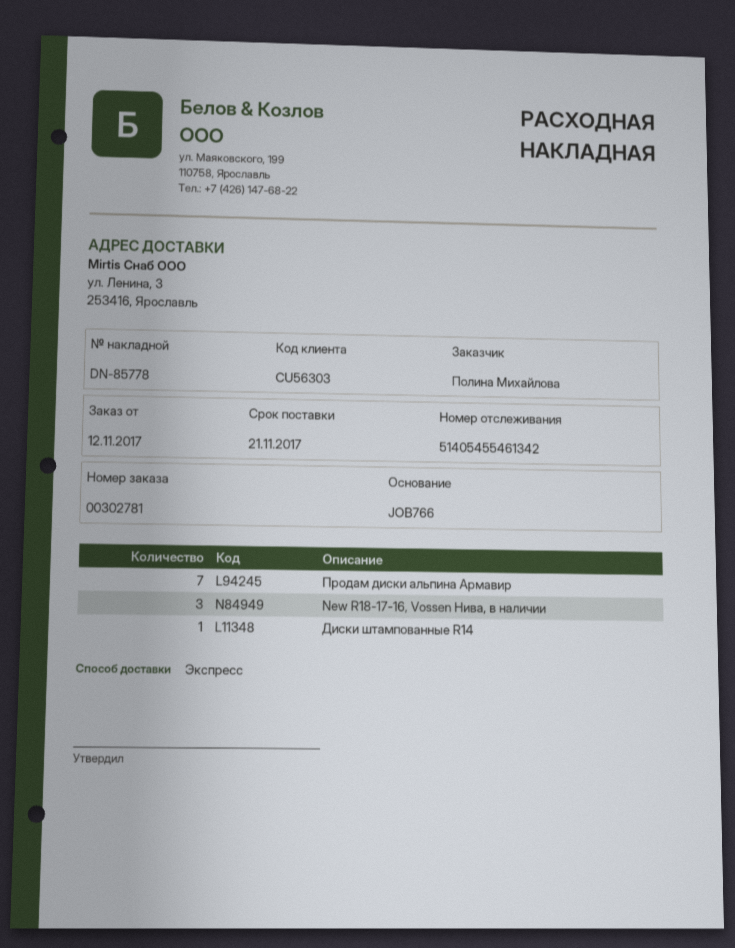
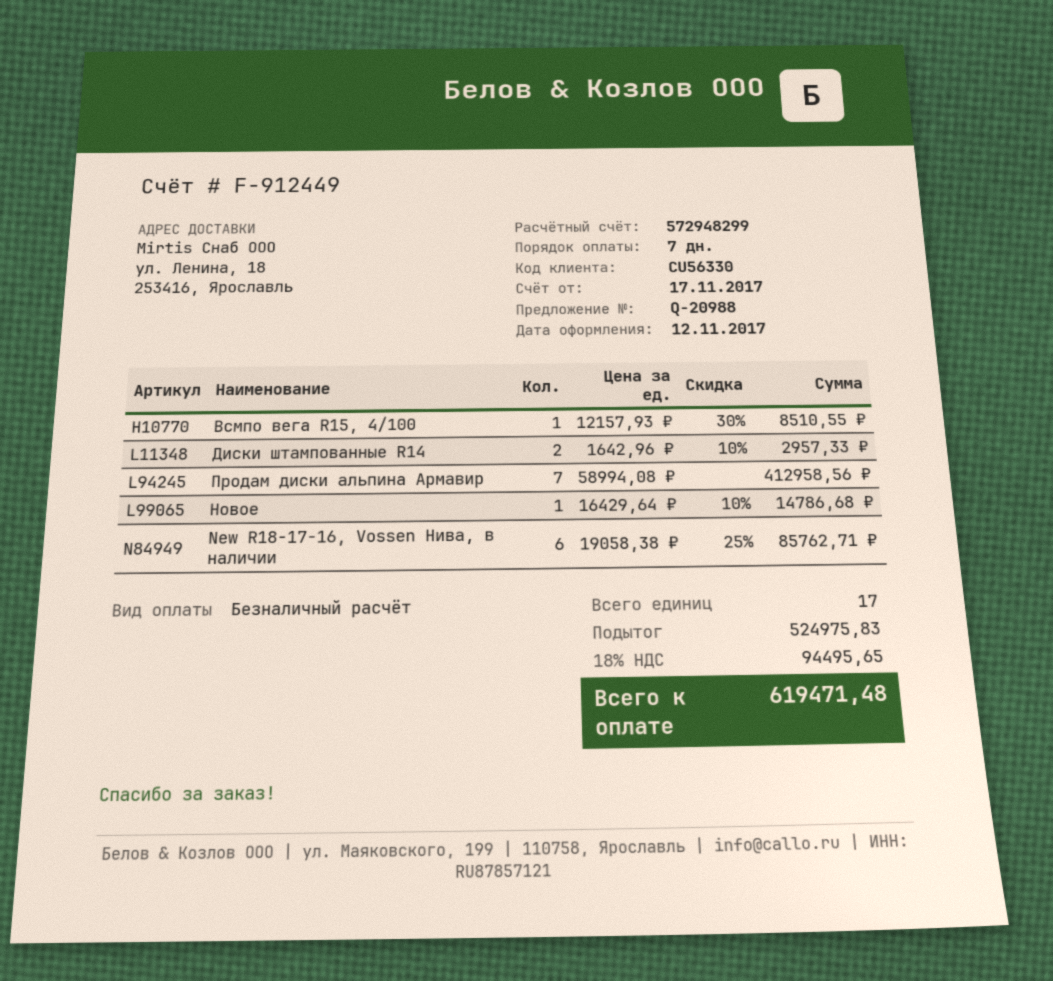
customer number: CU56303 -> CU56330
ship to: ул. Ленина, 3, 253416, Ярославль -> ул. Ленина, 18, 253416, Ярославль
New R18-17-16, Vossen Нива, в наличии: 3 -> 6
Диски штампованные R14: 1 -> 2
Всмпо вега R15, 4/100: none -> 1
Новое: none -> 1

